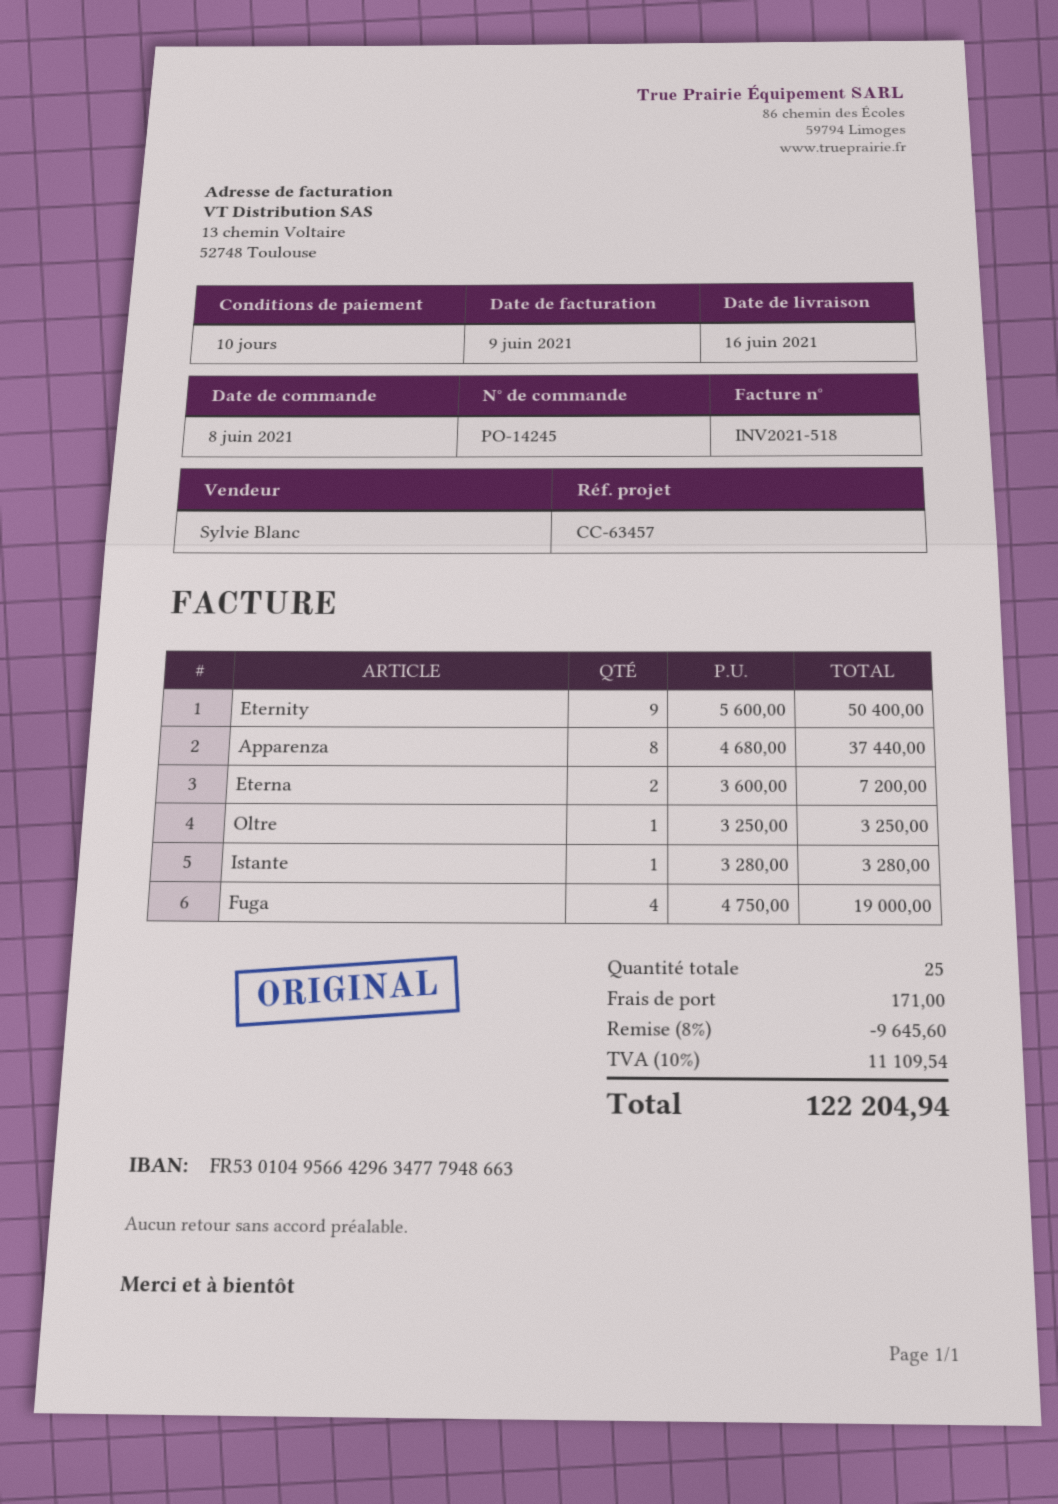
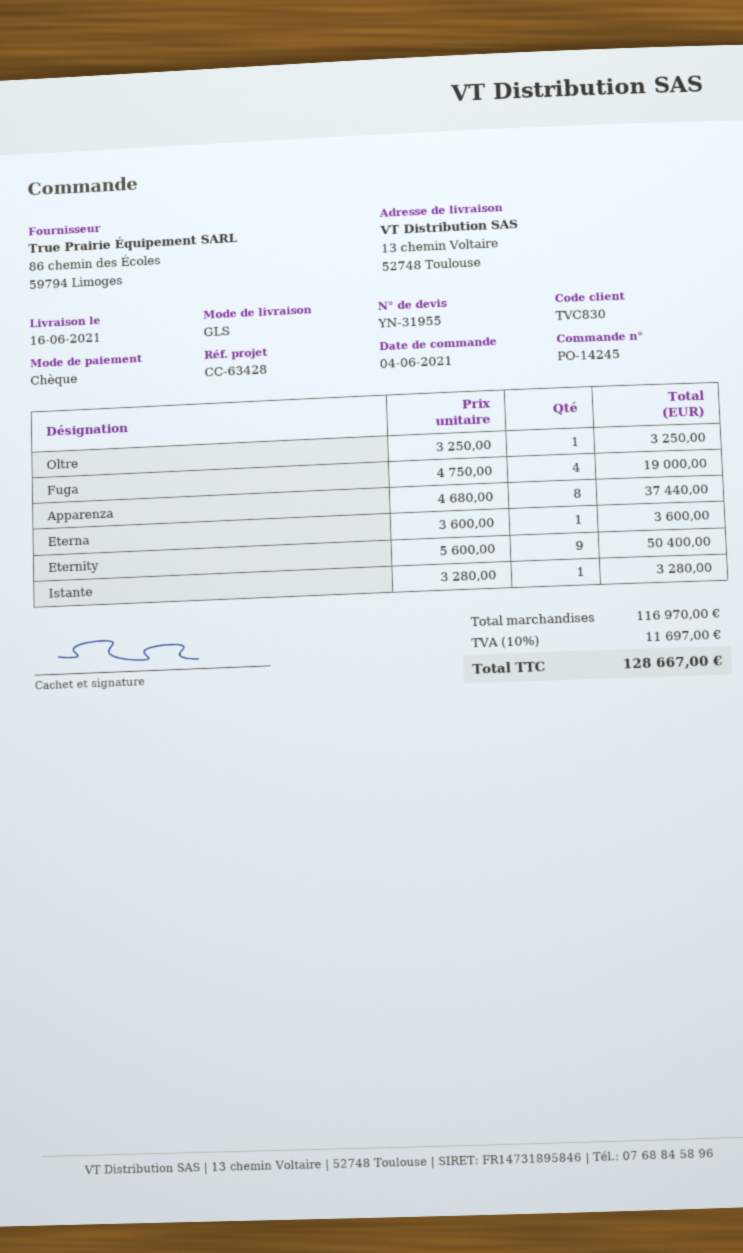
order date: 2021-06-08 -> 2021-06-04
reference: CC-63457 -> CC-63428
Eterna: 2 x 3600.00 = 7200.00 -> 1 x 3600.00 = 3600.00
discount: 8% = 9645.60 -> none
shipping: 171.00 -> none
tax: 10% = 11109.54 -> 10% = 11697.00
total: 122204.94 -> 128667.00

